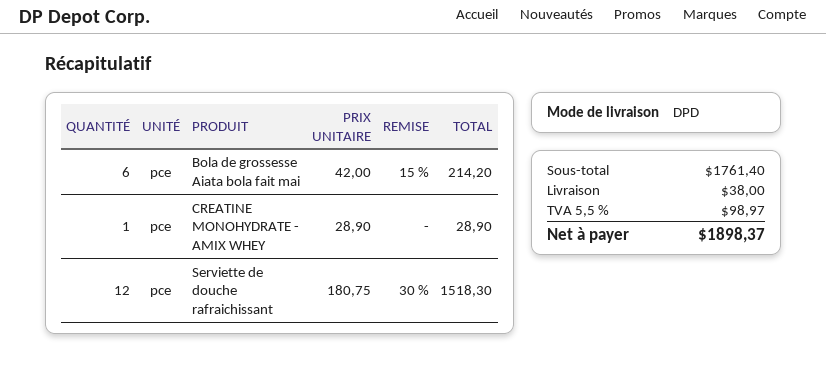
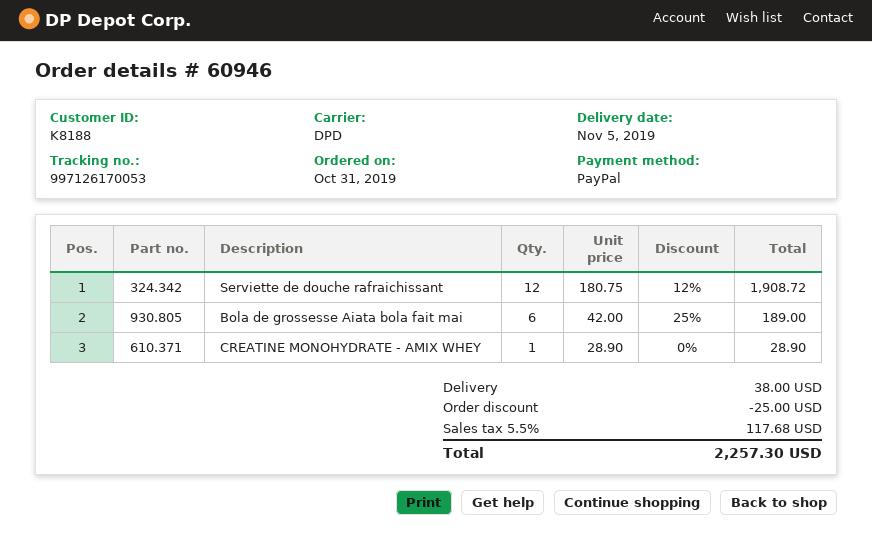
Bola de grossesse Aiata bola fait mai: 6 x 42.00 - 15% = 214.20 -> 6 x 42.00 - 25% = 189.00
Serviette de douche rafraichissant: 12 x 180.75 - 30% = 1518.30 -> 12 x 180.75 - 12% = 1908.72
discount: none -> 25.00
tax: 5.5% = 98.97 -> 5.5% = 117.68
total: 1898.37 -> 2257.30

